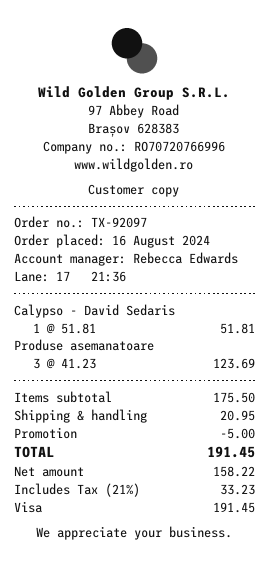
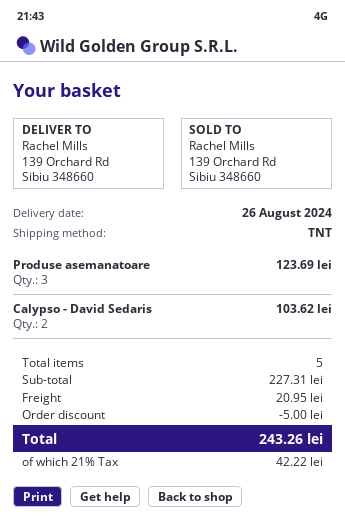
Calypso - David Sedaris: 1 for 51.81 -> 2 for 103.62
subtotal: 175.50 -> 227.31
tax: 21% = 33.23 -> 21% = 42.22
total: 191.45 -> 243.26

